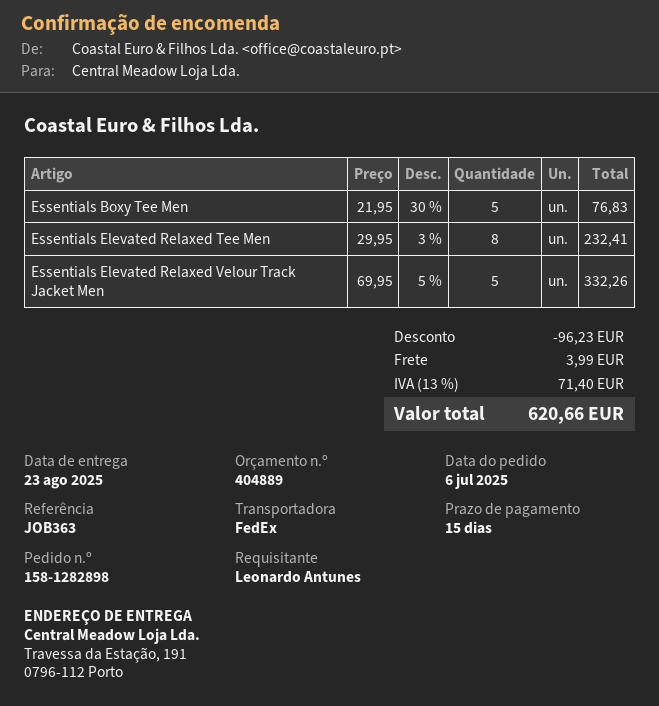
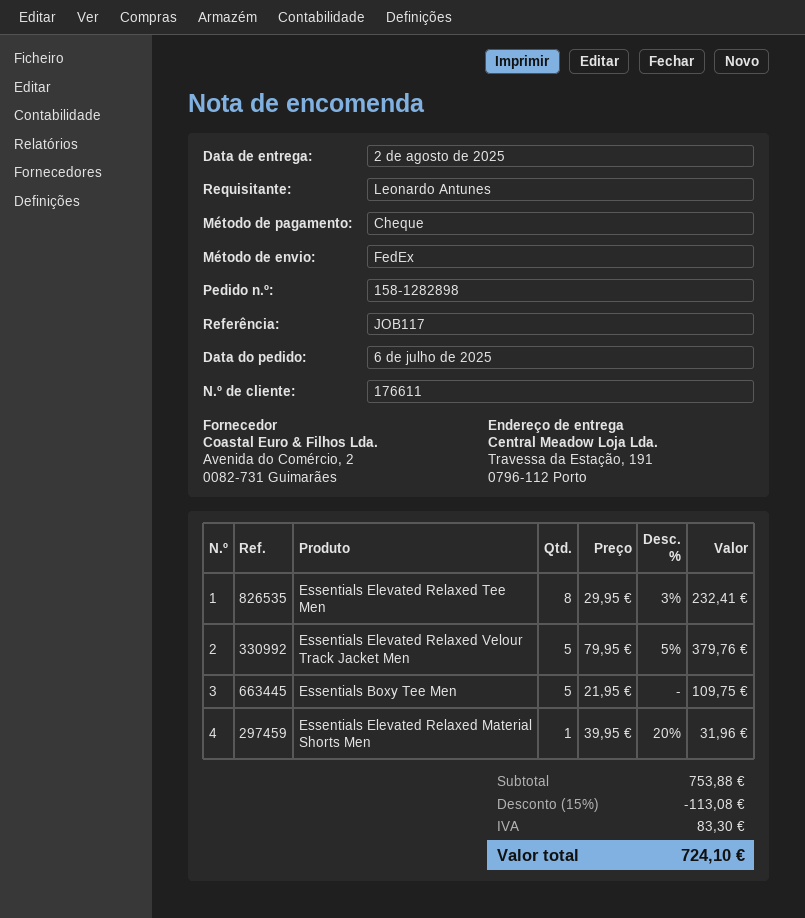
delivery date: 2025-08-23 -> 2025-08-02
reference: JOB363 -> JOB117
Essentials Boxy Tee Men: 5 x 21.95 - 30% = 76.83 -> 5 x 21.95 = 109.75
Essentials Elevated Relaxed Velour Track Jacket Men: 5 x 69.95 - 5% = 332.26 -> 5 x 79.95 - 5% = 379.76
Essentials Elevated Relaxed Material Shorts Men: none -> 1 x 39.95 - 20% = 31.96
discount: 96.23 -> 113.08
shipping: 3.99 -> none
tax: 71.40 -> 83.30
total: 620.66 -> 724.10

